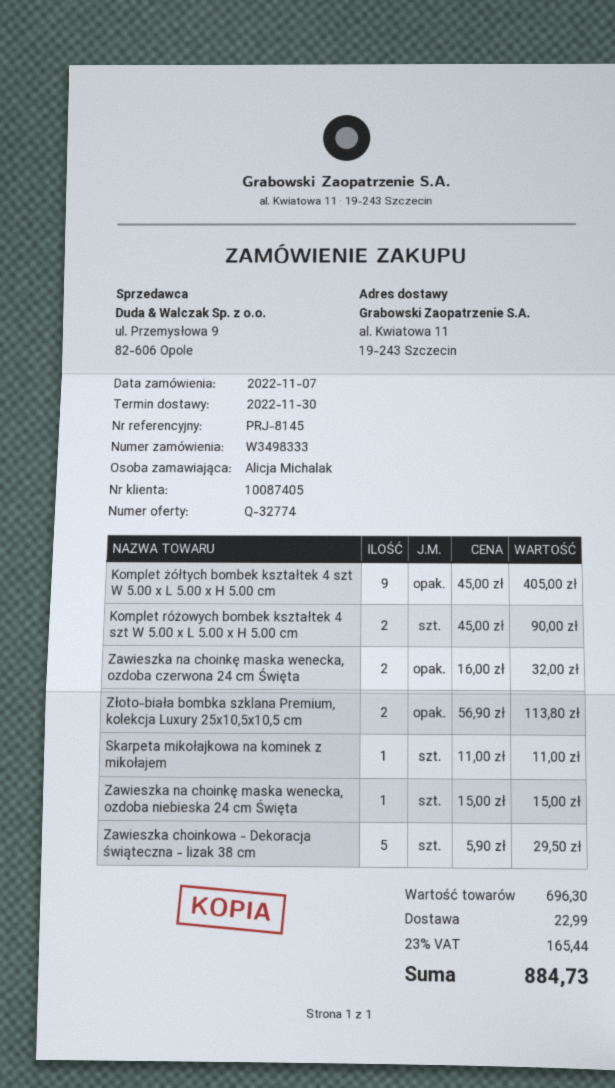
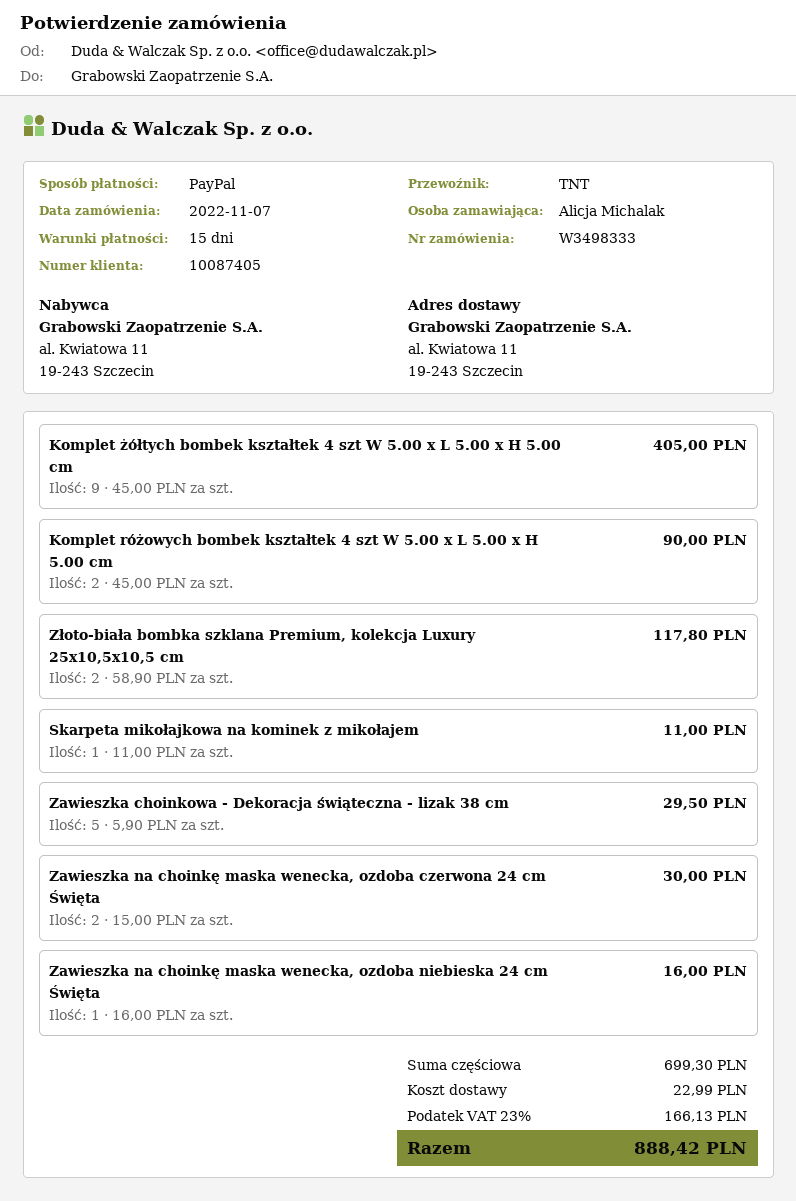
Zawieszka na choinkę maska wenecka, ozdoba czerwona 24 cm Święta: 2 x 16.00 = 32.00 -> 2 x 15.00 = 30.00
Złoto-biała bombka szklana Premium, kolekcja Luxury 25x10,5x10,5 cm: 2 x 56.90 = 113.80 -> 2 x 58.90 = 117.80
Zawieszka na choinkę maska wenecka, ozdoba niebieska 24 cm Święta: 1 x 15.00 = 15.00 -> 1 x 16.00 = 16.00
subtotal: 696.30 -> 699.30
tax: 23% = 165.44 -> 23% = 166.13
total: 884.73 -> 888.42

